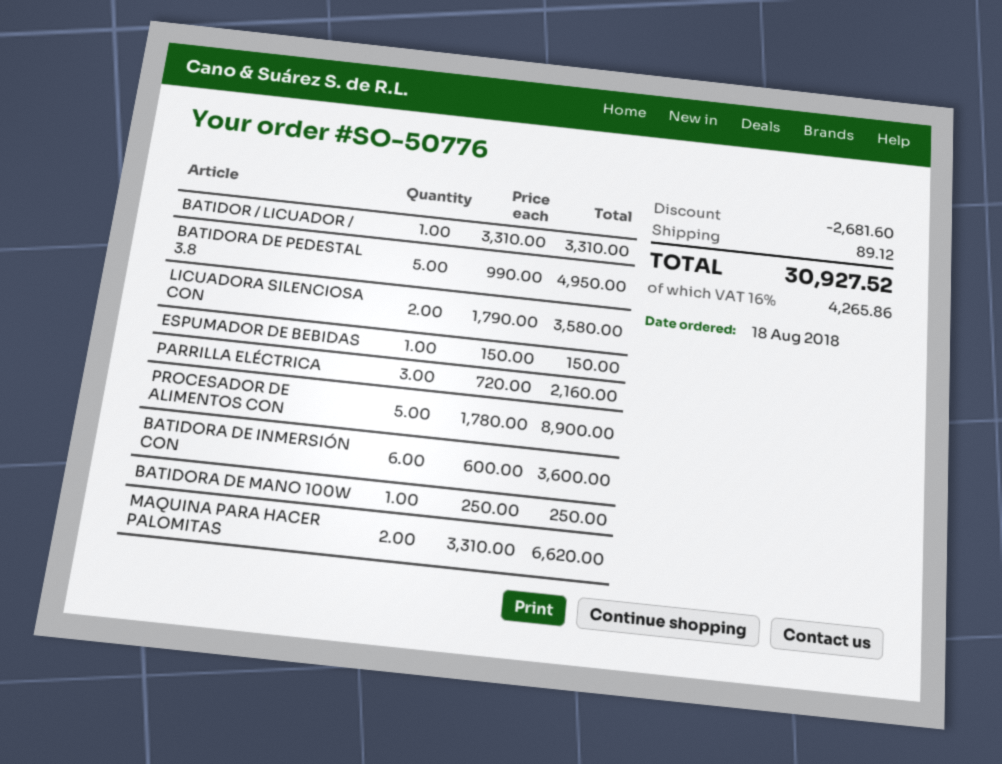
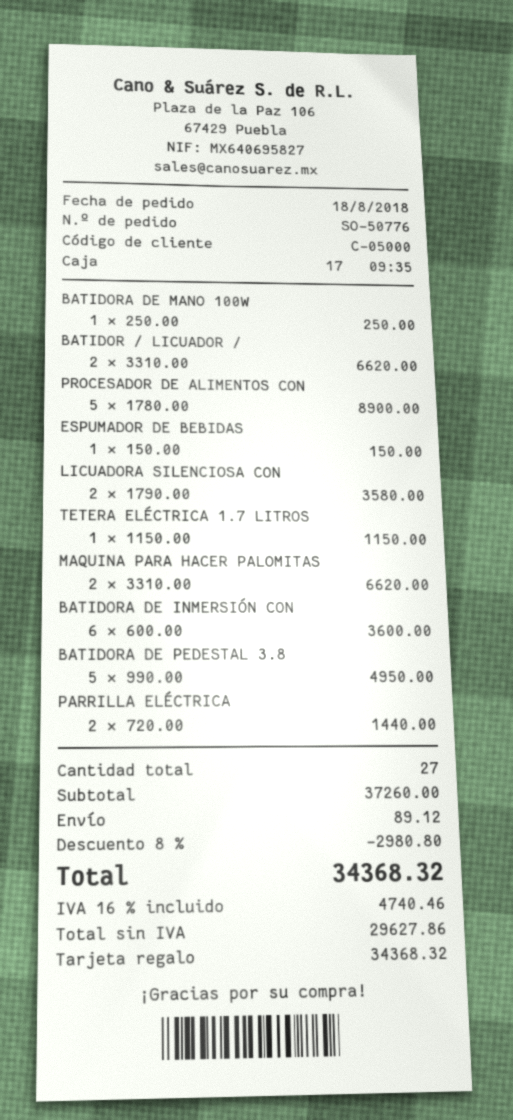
BATIDOR / LICUADOR /: 1 x 3310.00 = 3310.00 -> 2 x 3310.00 = 6620.00
PARRILLA ELÉCTRICA: 3 x 720.00 = 2160.00 -> 2 x 720.00 = 1440.00
TETERA ELÉCTRICA 1.7 LITROS: none -> 1 x 1150.00 = 1150.00
discount: 2681.60 -> 2980.80
tax: 16% = 4265.86 -> 16% = 4740.46
total: 30927.52 -> 34368.32

